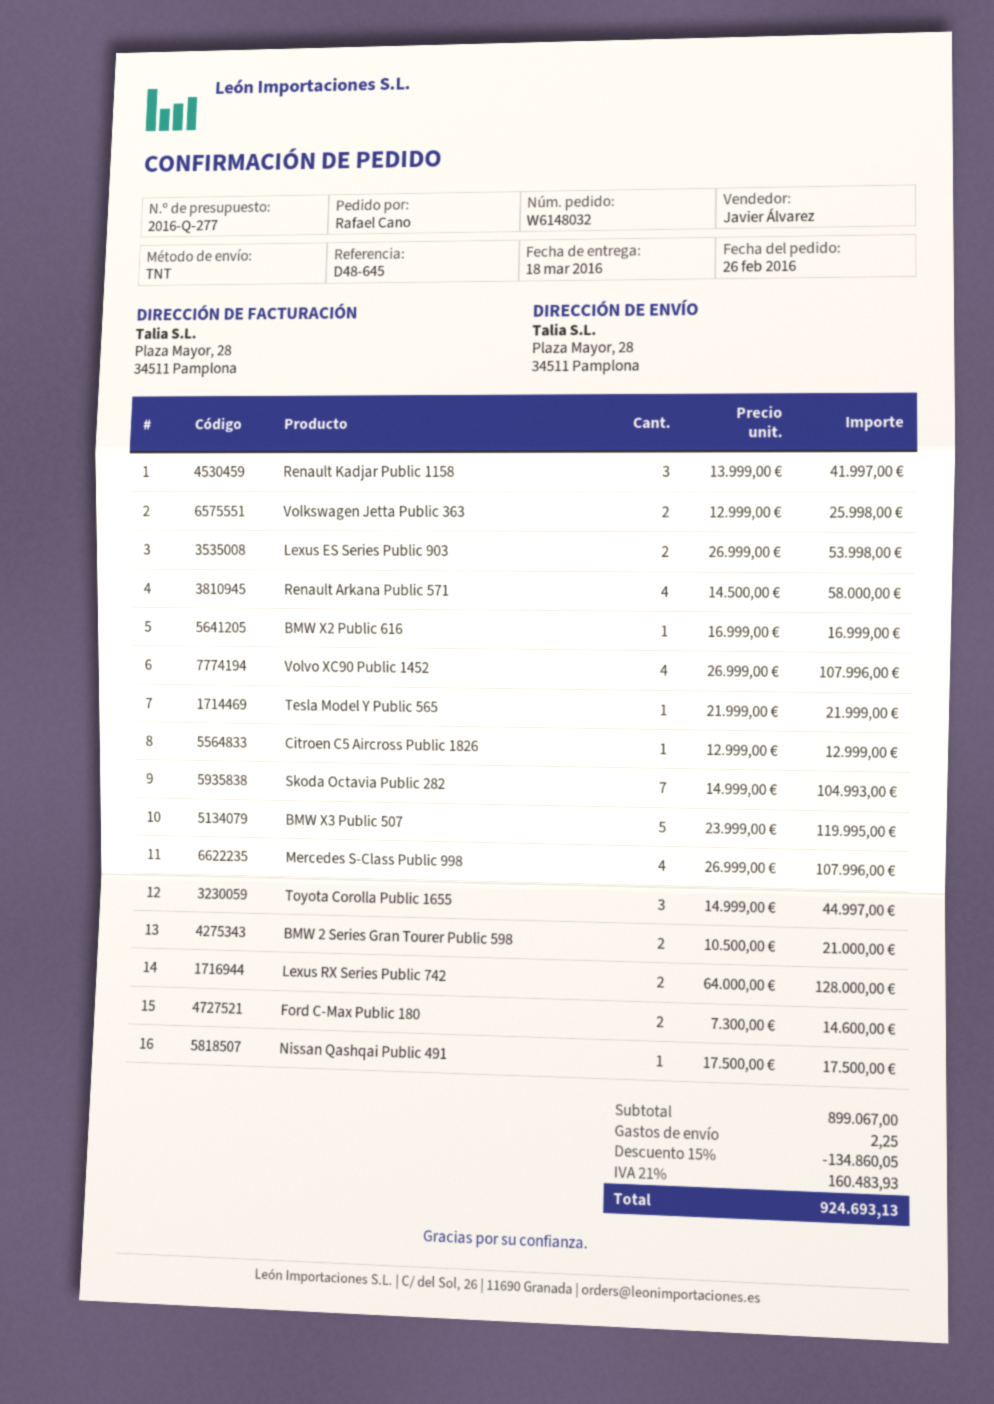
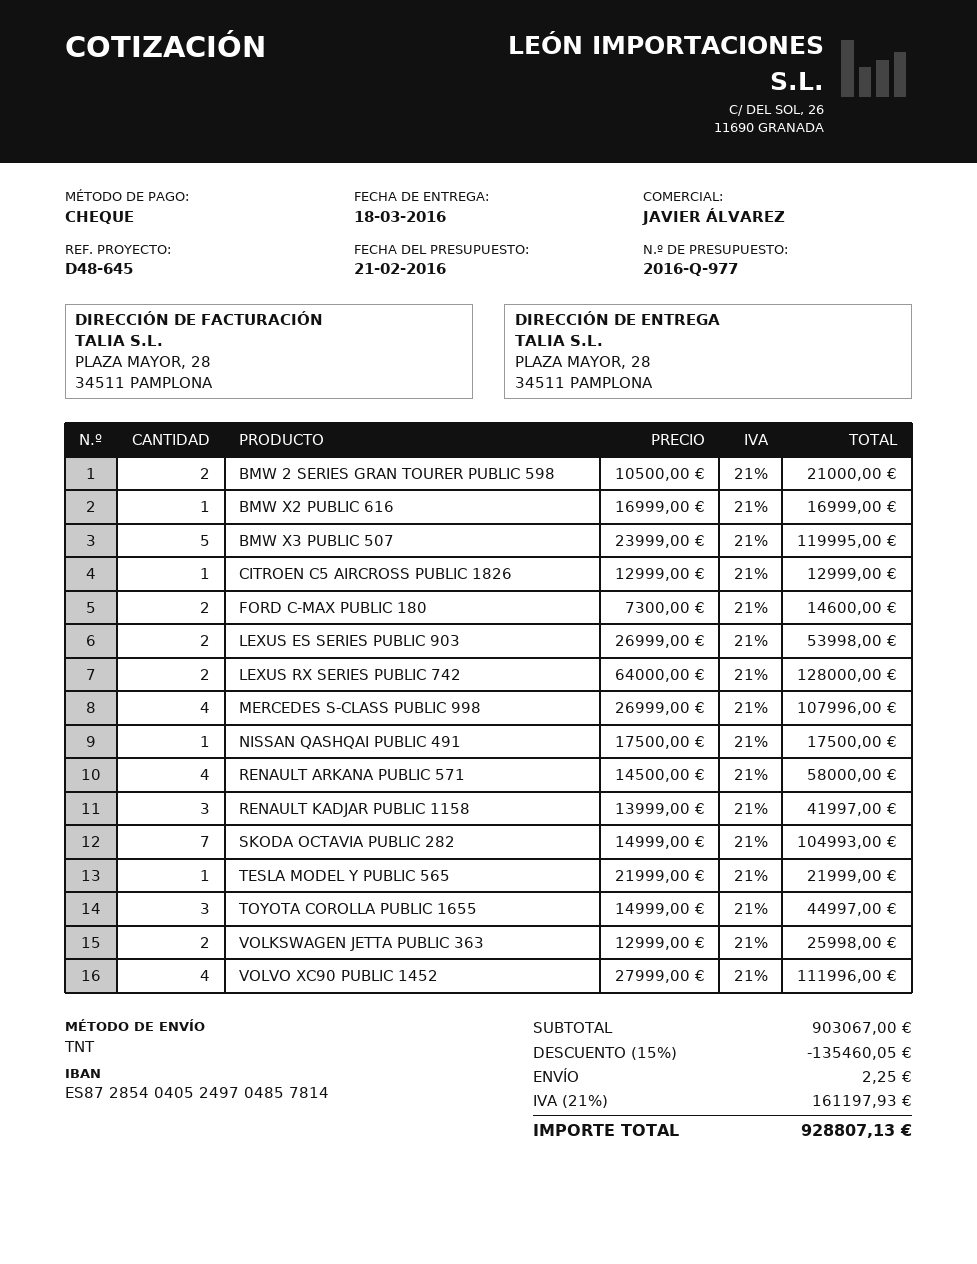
quote number: 2016-Q-277 -> 2016-Q-977
Volvo XC90 Public 1452: 4 x 26999.00 = 107996.00 -> 4 x 27999.00 = 111996.00
subtotal: 899067.00 -> 903067.00
discount: 15% = 134860.05 -> 15% = 135460.05
tax: 21% = 160483.93 -> 21% = 161197.93
total: 924693.13 -> 928807.13

